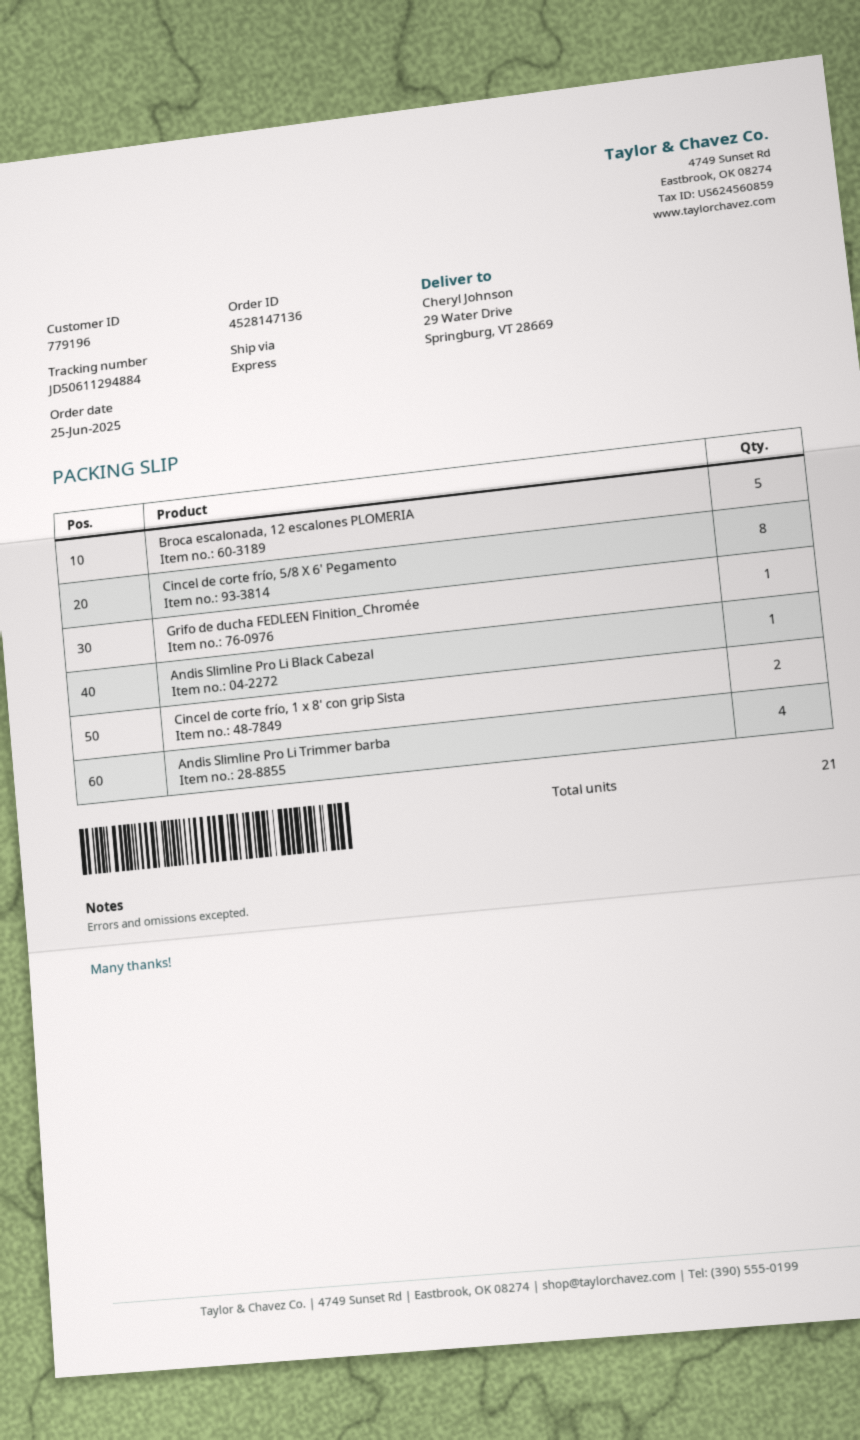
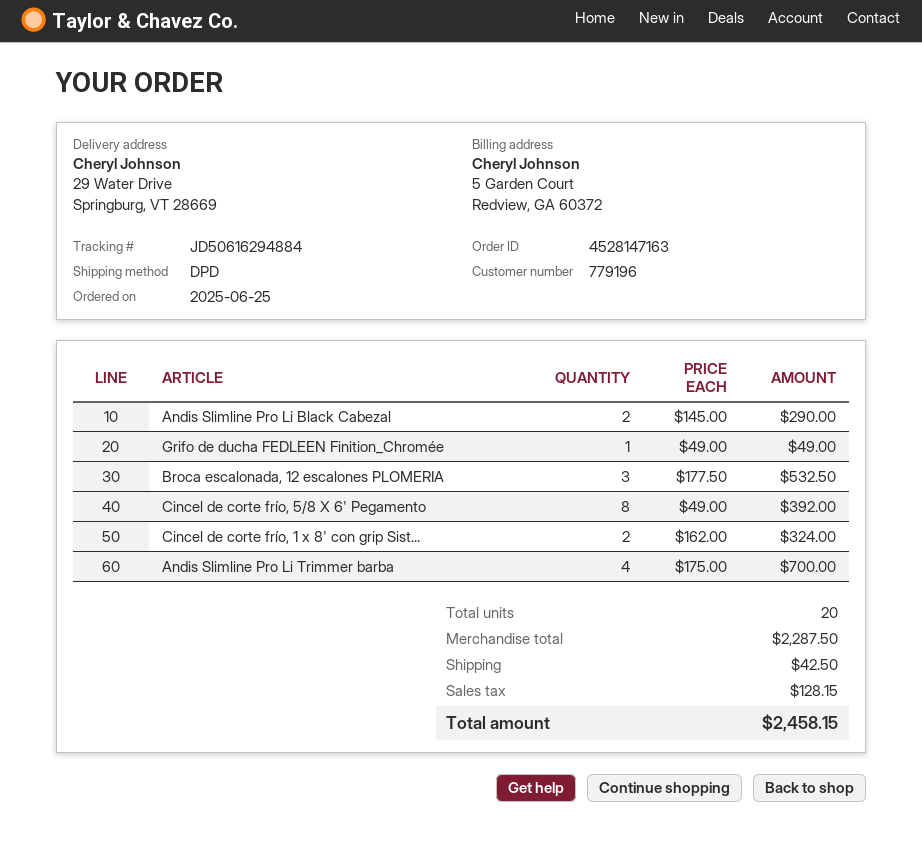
order number: 4528147136 -> 4528147163
shipping method: express -> DPD
tracking number: JD50611294884 -> JD50616294884
Broca escalonada, 12 escalones PLOMERIA: 5 -> 3
Andis Slimline Pro Li Black Cabezal: 1 -> 2
total quantity: 21 -> 20

